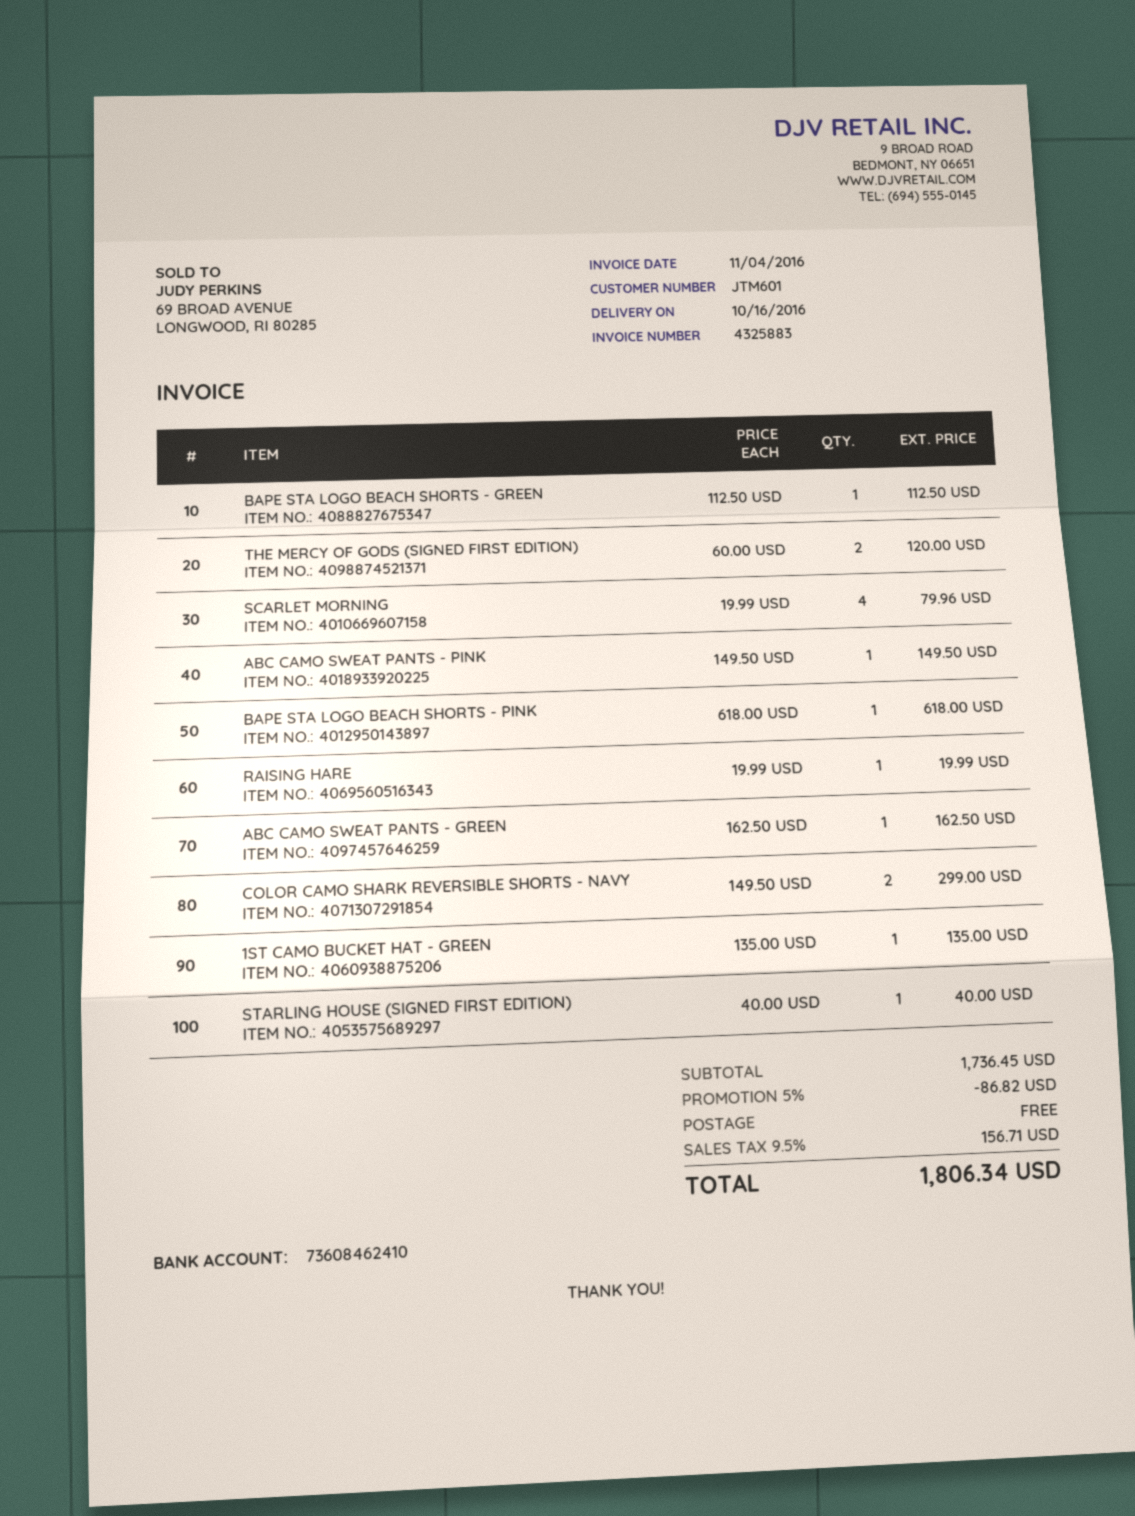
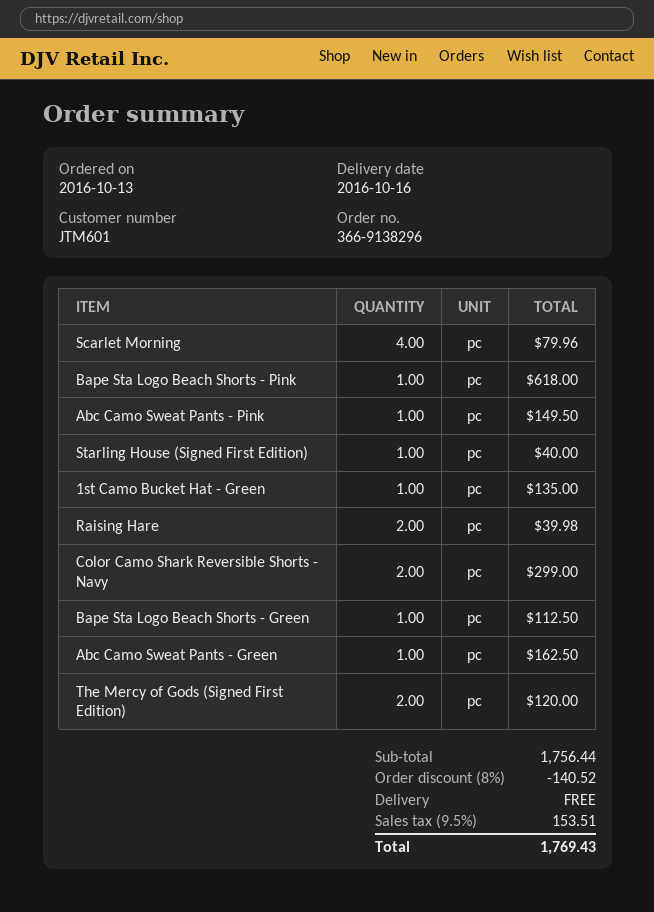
RAISING HARE: 1 for 19.99 -> 2 for 39.98
subtotal: 1736.45 -> 1756.44
discount: 5% = 86.82 -> 8% = 140.52
tax: 9.5% = 156.71 -> 9.5% = 153.51
total: 1806.34 -> 1769.43

